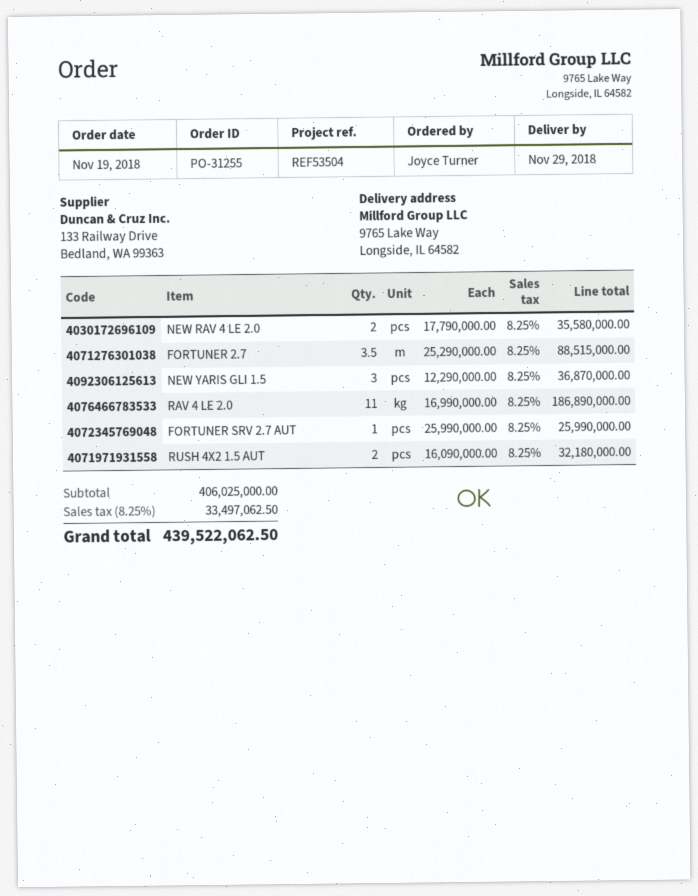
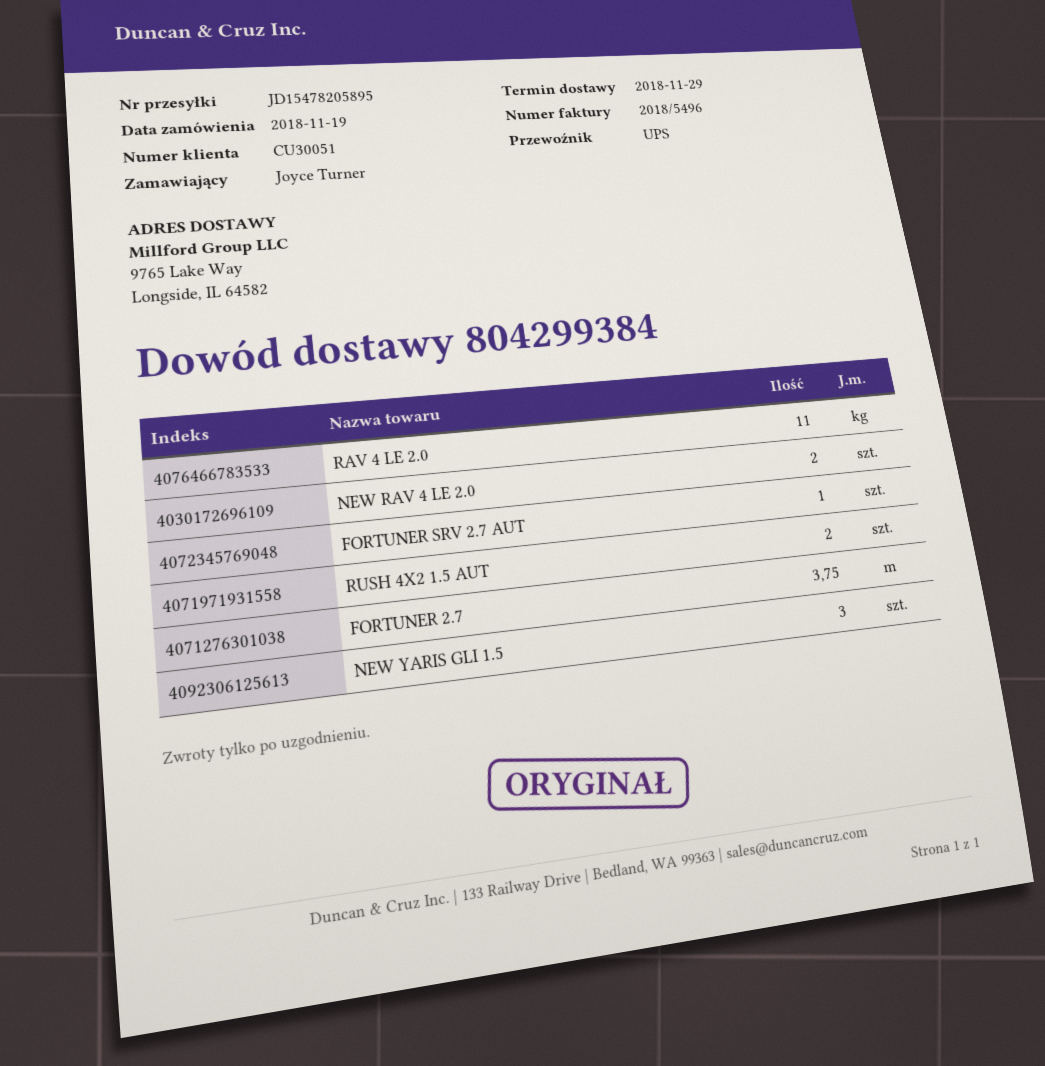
FORTUNER 2.7: 3.5 -> 3.75

